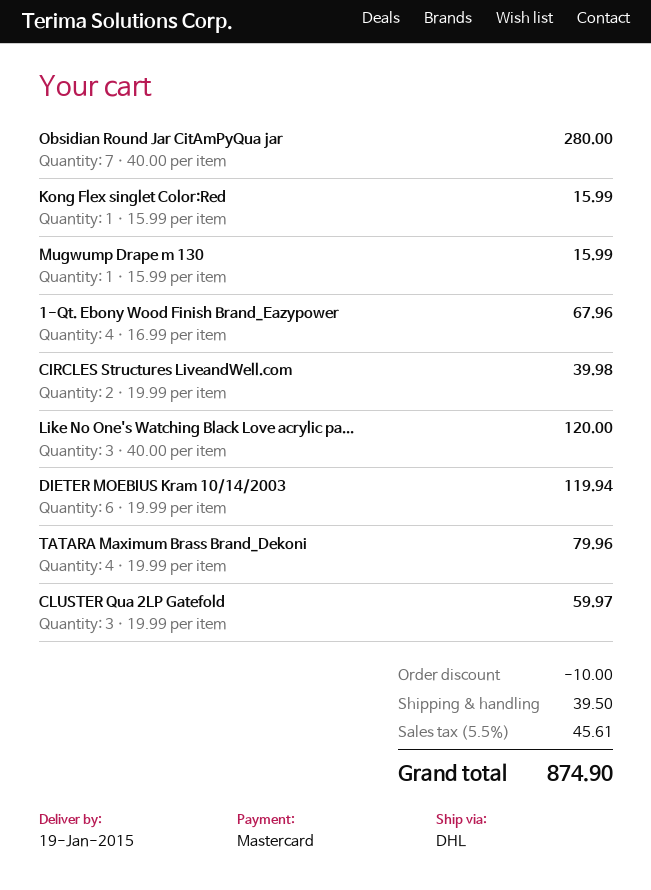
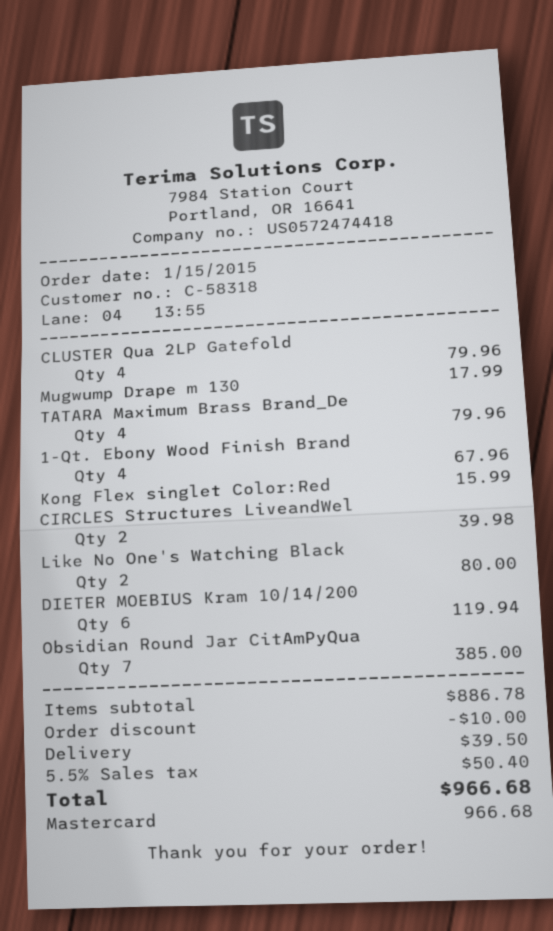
Obsidian Round Jar CitAmPyQua jar: 7 for 280.00 -> 7 for 385.00
Mugwump Drape m 130: 1 for 15.99 -> 1 for 17.99
Like No One's Watching Black Love acrylic pa...: 3 for 120.00 -> 2 for 80.00
CLUSTER Qua 2LP Gatefold: 3 for 59.97 -> 4 for 79.96
tax: 5.5% = 45.61 -> 5.5% = 50.40
total: 874.90 -> 966.68

